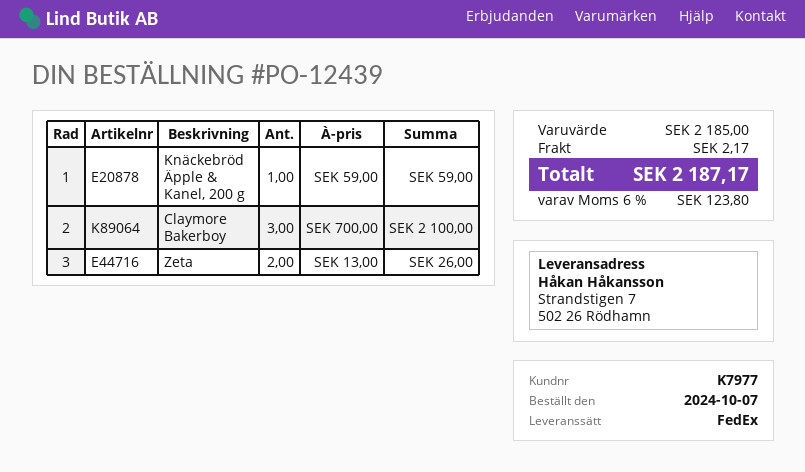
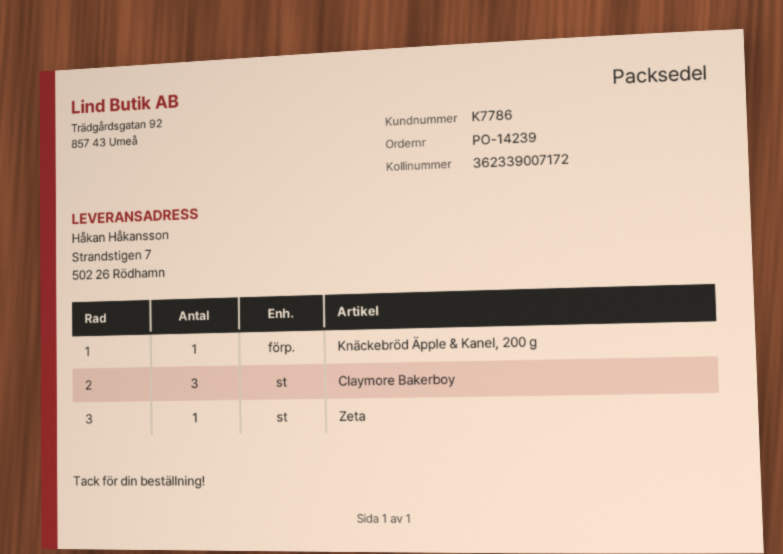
order number: PO-12439 -> PO-14239
customer number: K7977 -> K7786
Zeta: 2 -> 1

